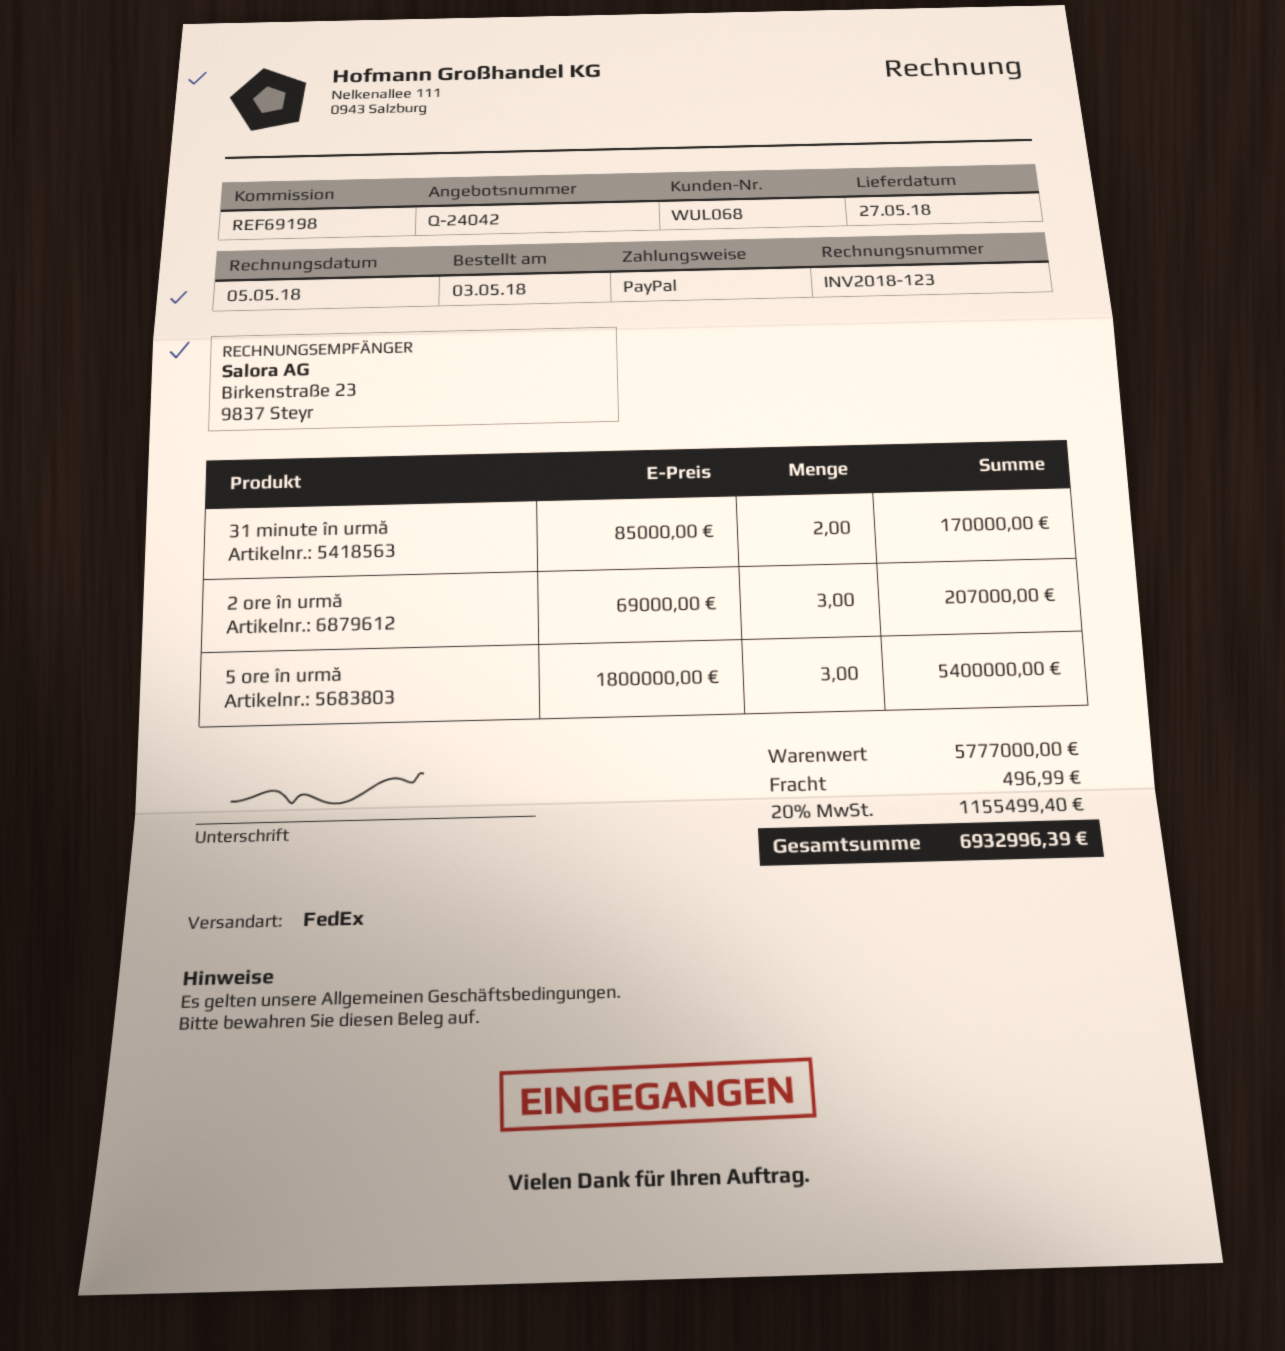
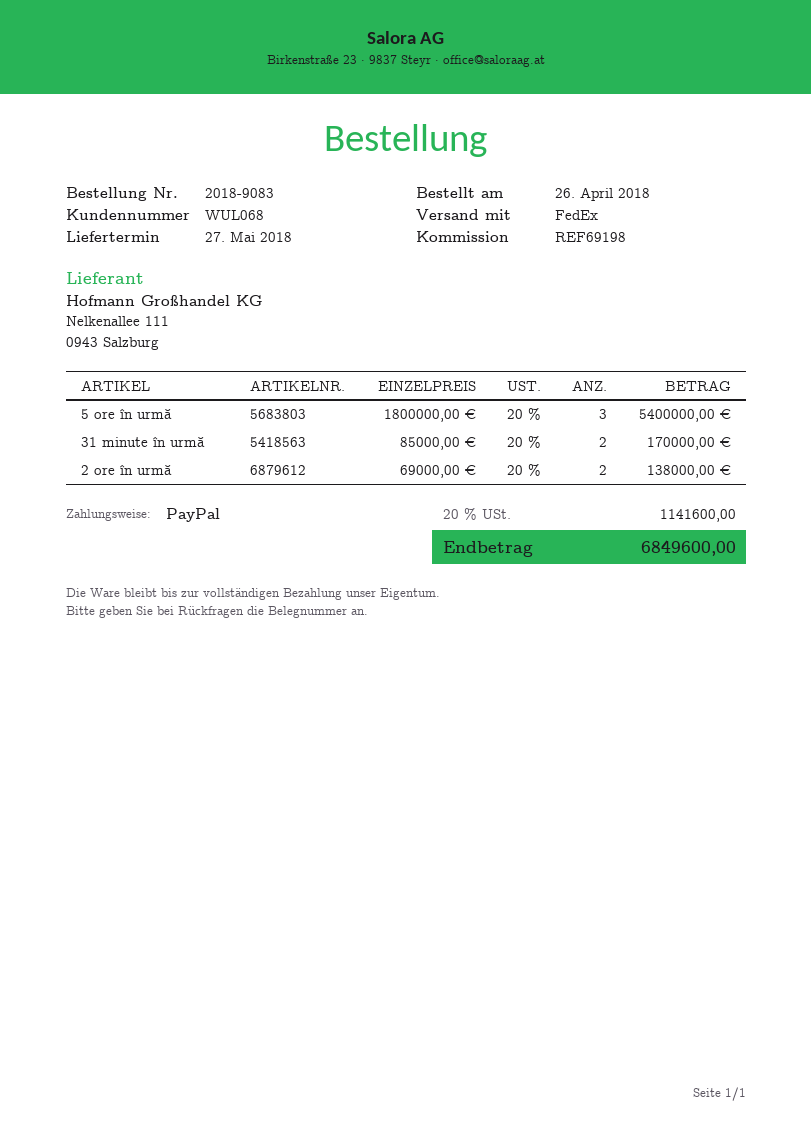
order date: 2018-05-03 -> 2018-04-26
2 ore în urmă: 3 x 69000.00 = 207000.00 -> 2 x 69000.00 = 138000.00
shipping: 496.99 -> none
tax: 20% = 1155499.40 -> 20% = 1141600.00
total: 6932996.39 -> 6849600.00

